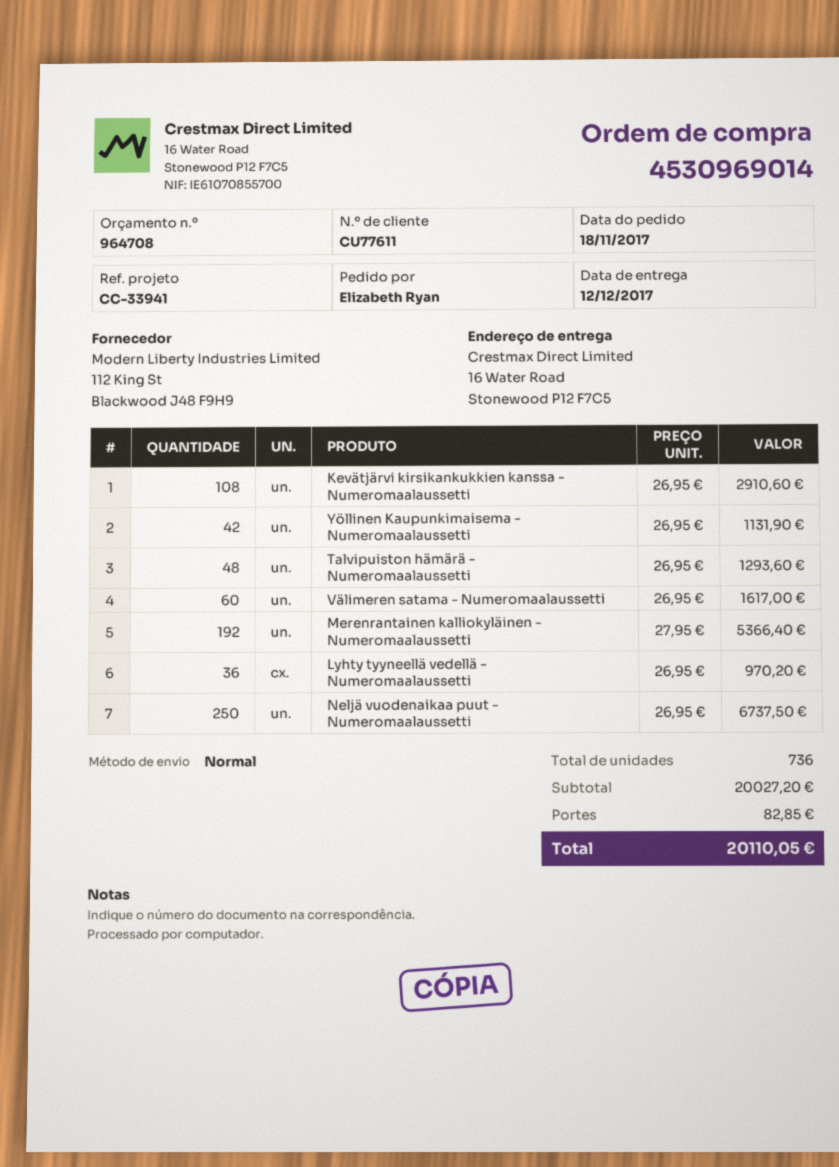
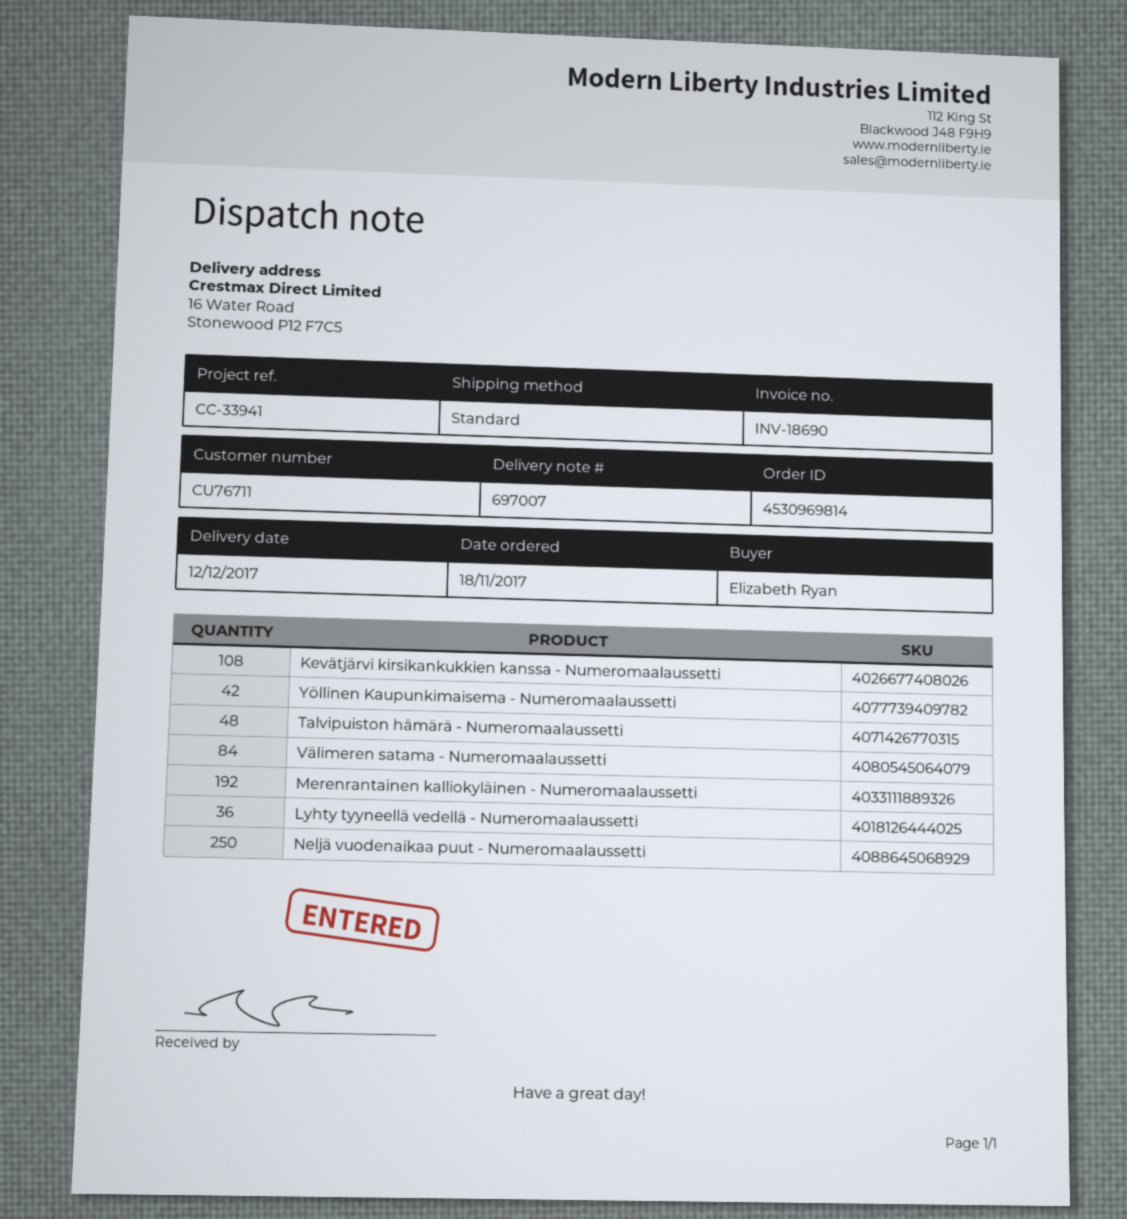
order number: 4530969014 -> 4530969814
customer number: CU77611 -> CU76711
Välimeren satama - Numeromaalaussetti: 60 -> 84

